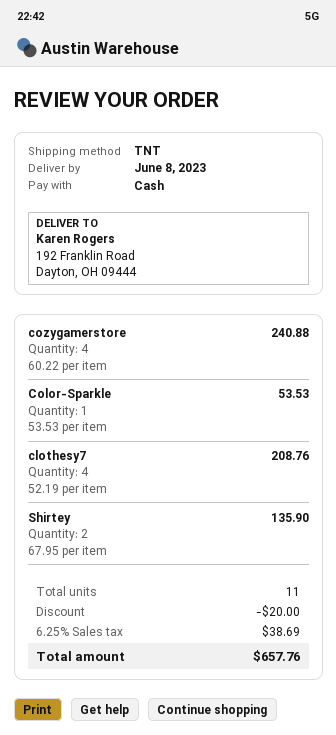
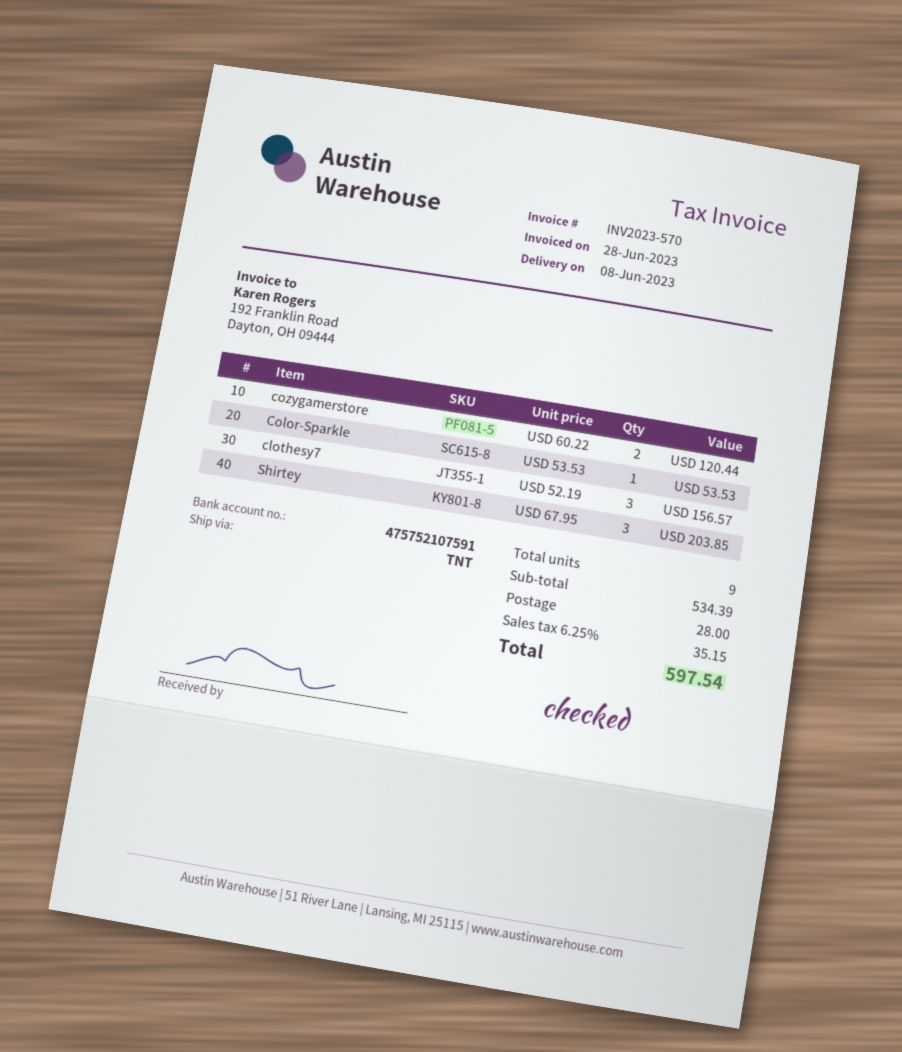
cozygamerstore: 4 x 60.22 = 240.88 -> 2 x 60.22 = 120.44
clothesy7: 4 x 52.19 = 208.76 -> 3 x 52.19 = 156.57
Shirtey: 2 x 67.95 = 135.90 -> 3 x 67.95 = 203.85
total quantity: 11 -> 9
discount: 20.00 -> none
shipping: none -> 28.00
tax: 6.25% = 38.69 -> 6.25% = 35.15
total: 657.76 -> 597.54

